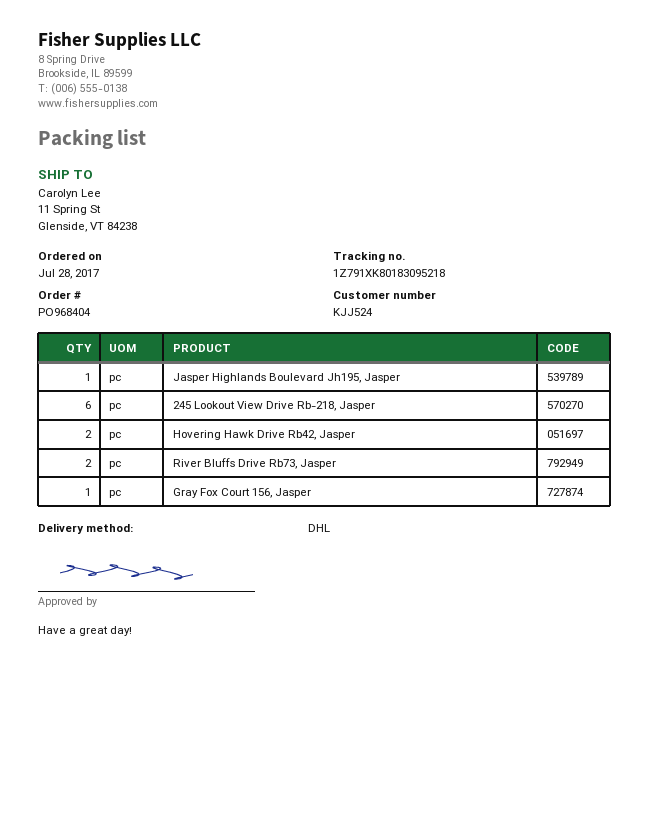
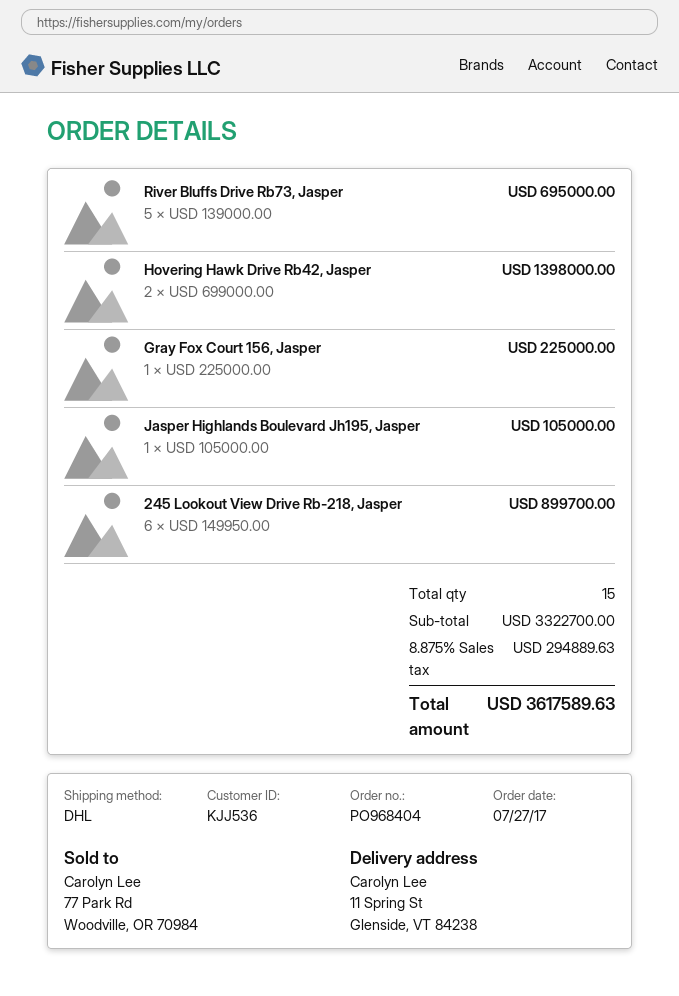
order date: 2017-07-28 -> 2017-07-27
customer number: KJJ524 -> KJJ536
River Bluffs Drive Rb73, Jasper: 2 -> 5

